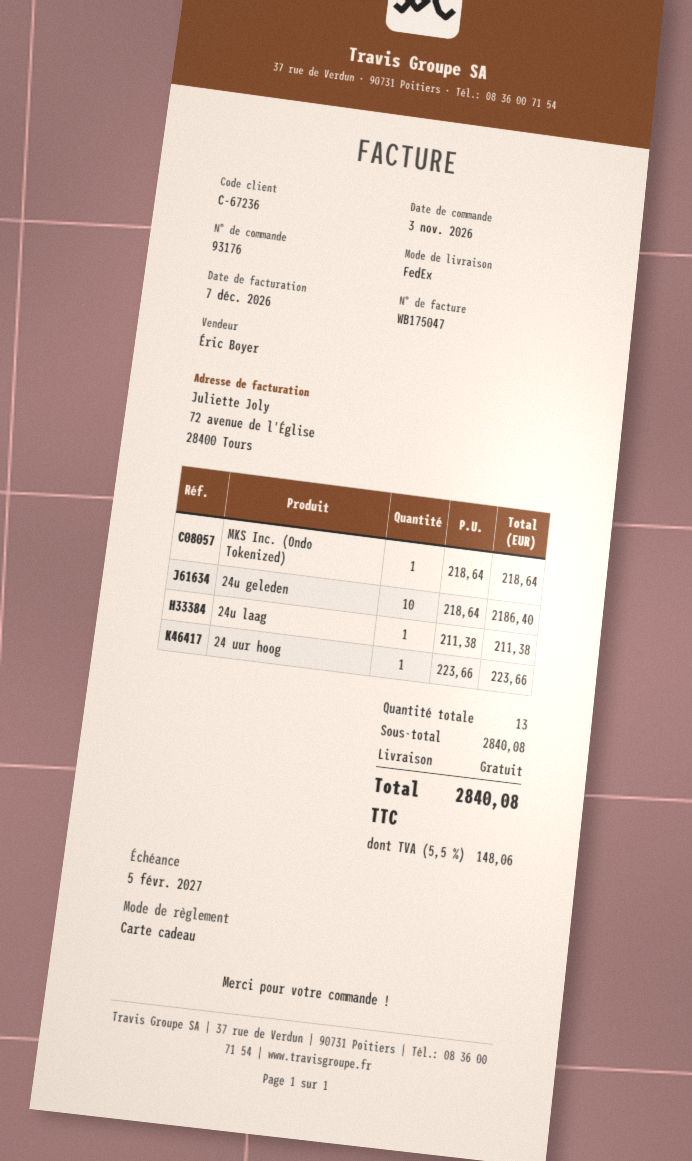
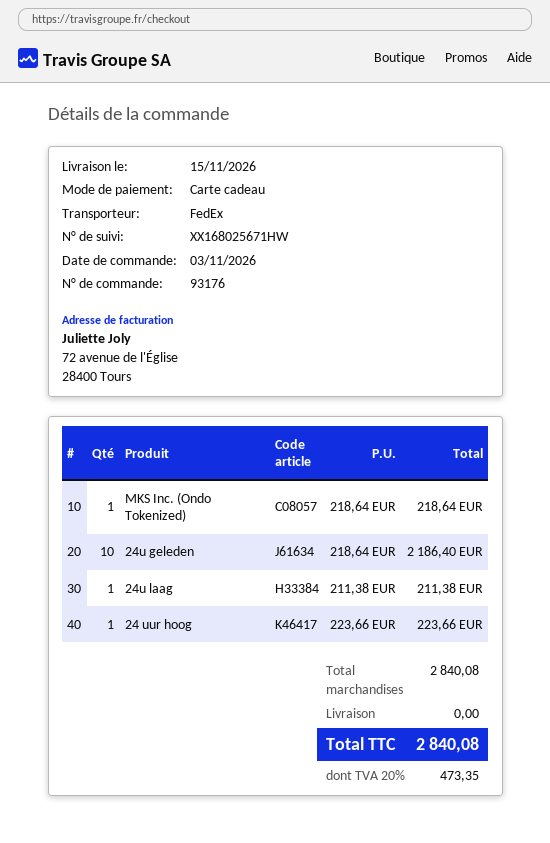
tax: 5.5% = 148.06 -> 20% = 473.35

